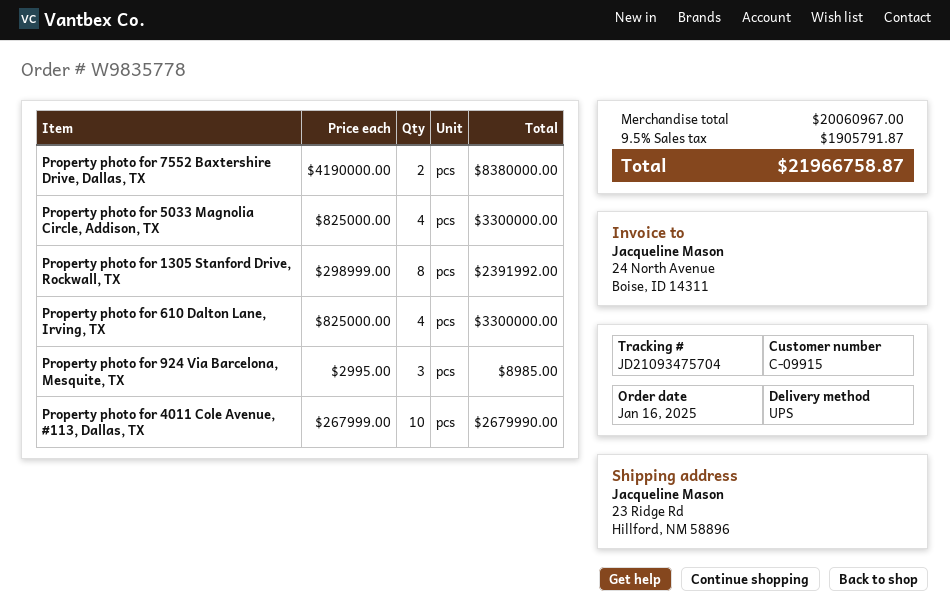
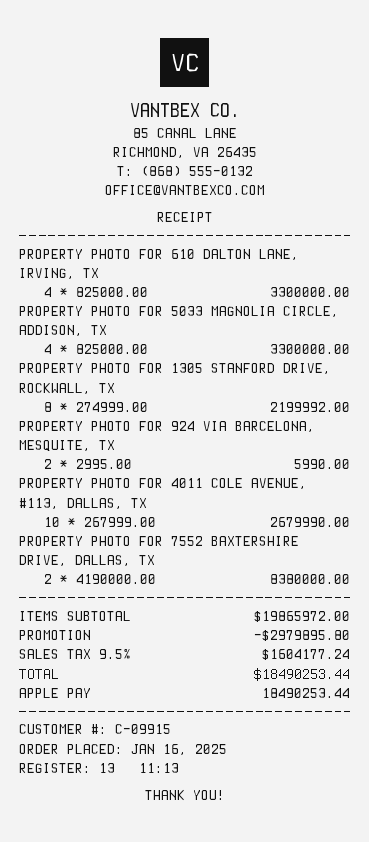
Property photo for 1305 Stanford Drive, Rockwall, TX: 8 x 298999.00 = 2391992.00 -> 8 x 274999.00 = 2199992.00
Property photo for 924 Via Barcelona, Mesquite, TX: 3 x 2995.00 = 8985.00 -> 2 x 2995.00 = 5990.00
subtotal: 20060967.00 -> 19865972.00
discount: none -> 2979895.80
tax: 9.5% = 1905791.87 -> 9.5% = 1604177.24
total: 21966758.87 -> 18490253.44

